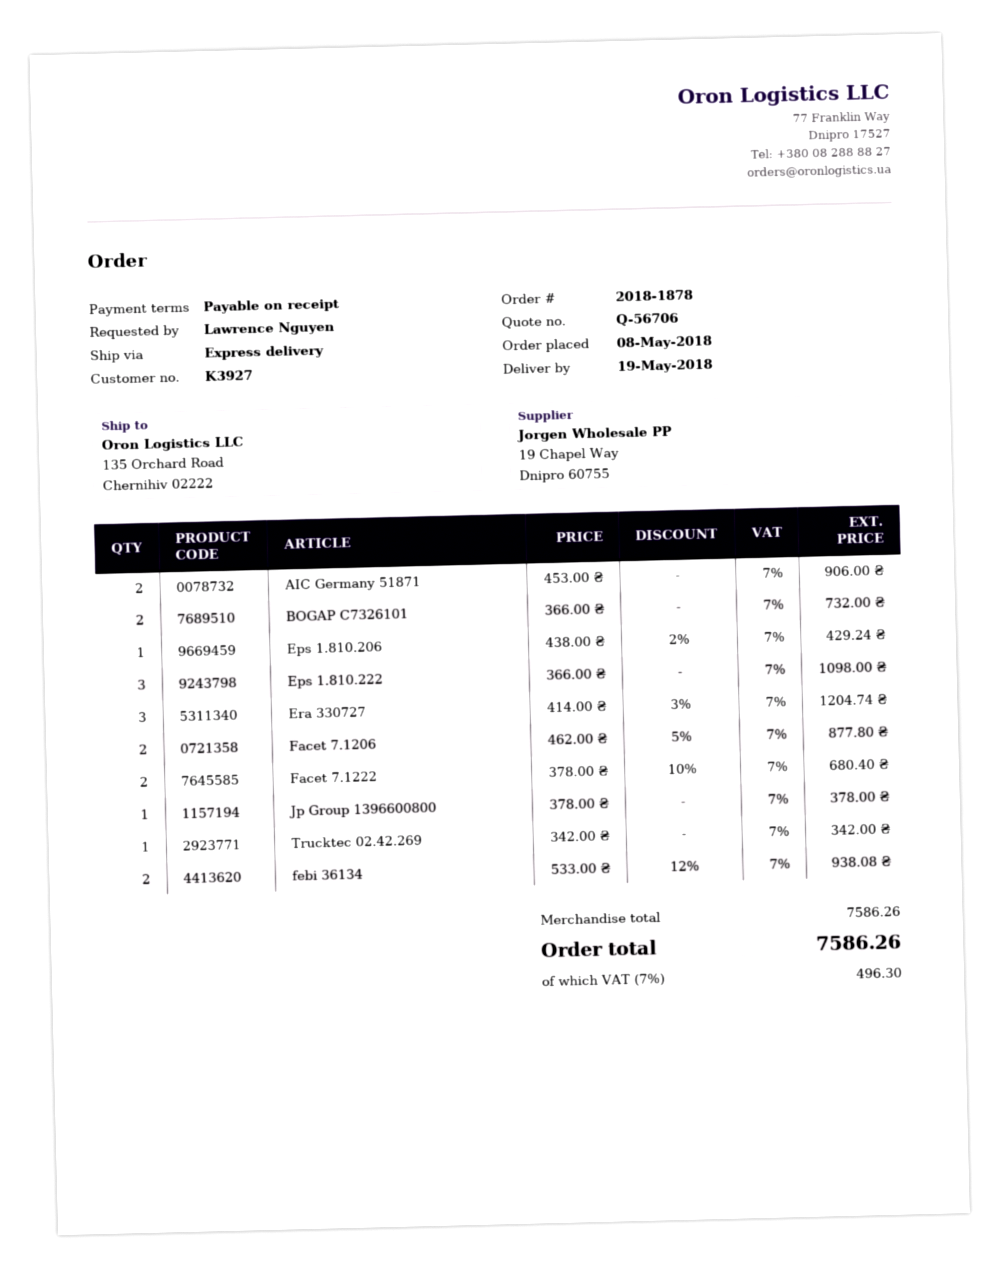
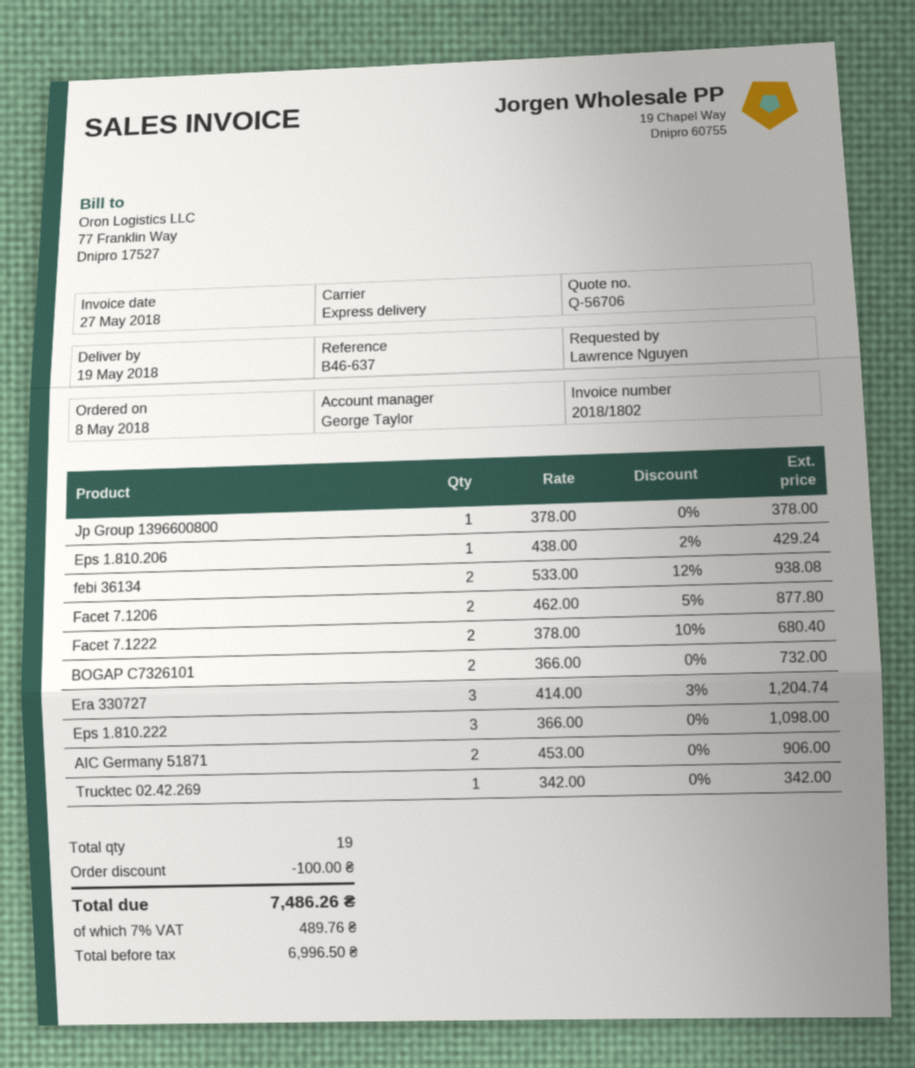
discount: none -> 100.00
tax: 7% = 496.30 -> 7% = 489.76
total: 7586.26 -> 7486.26

